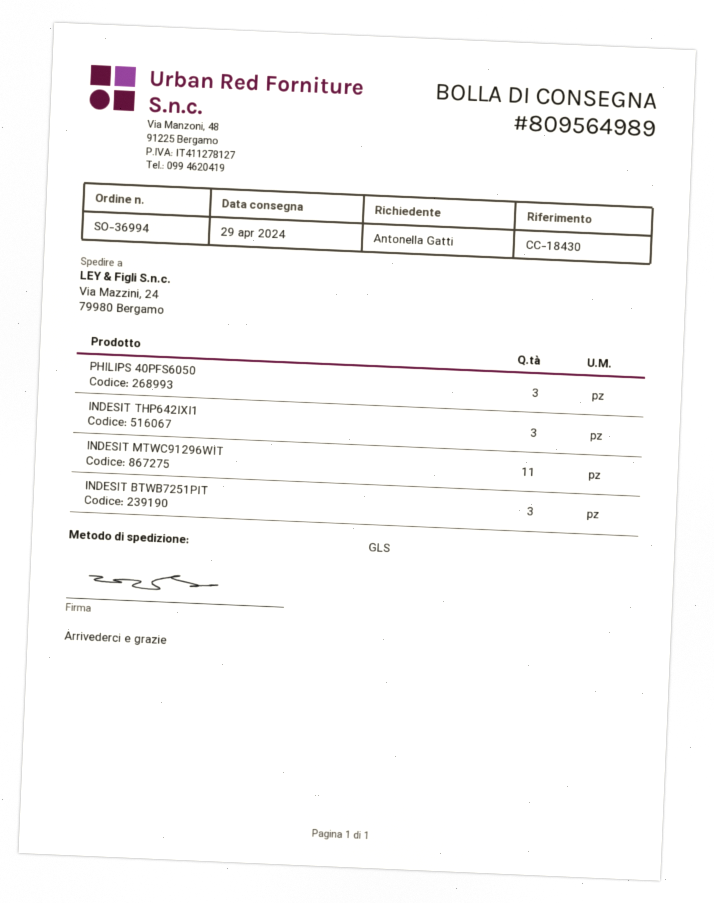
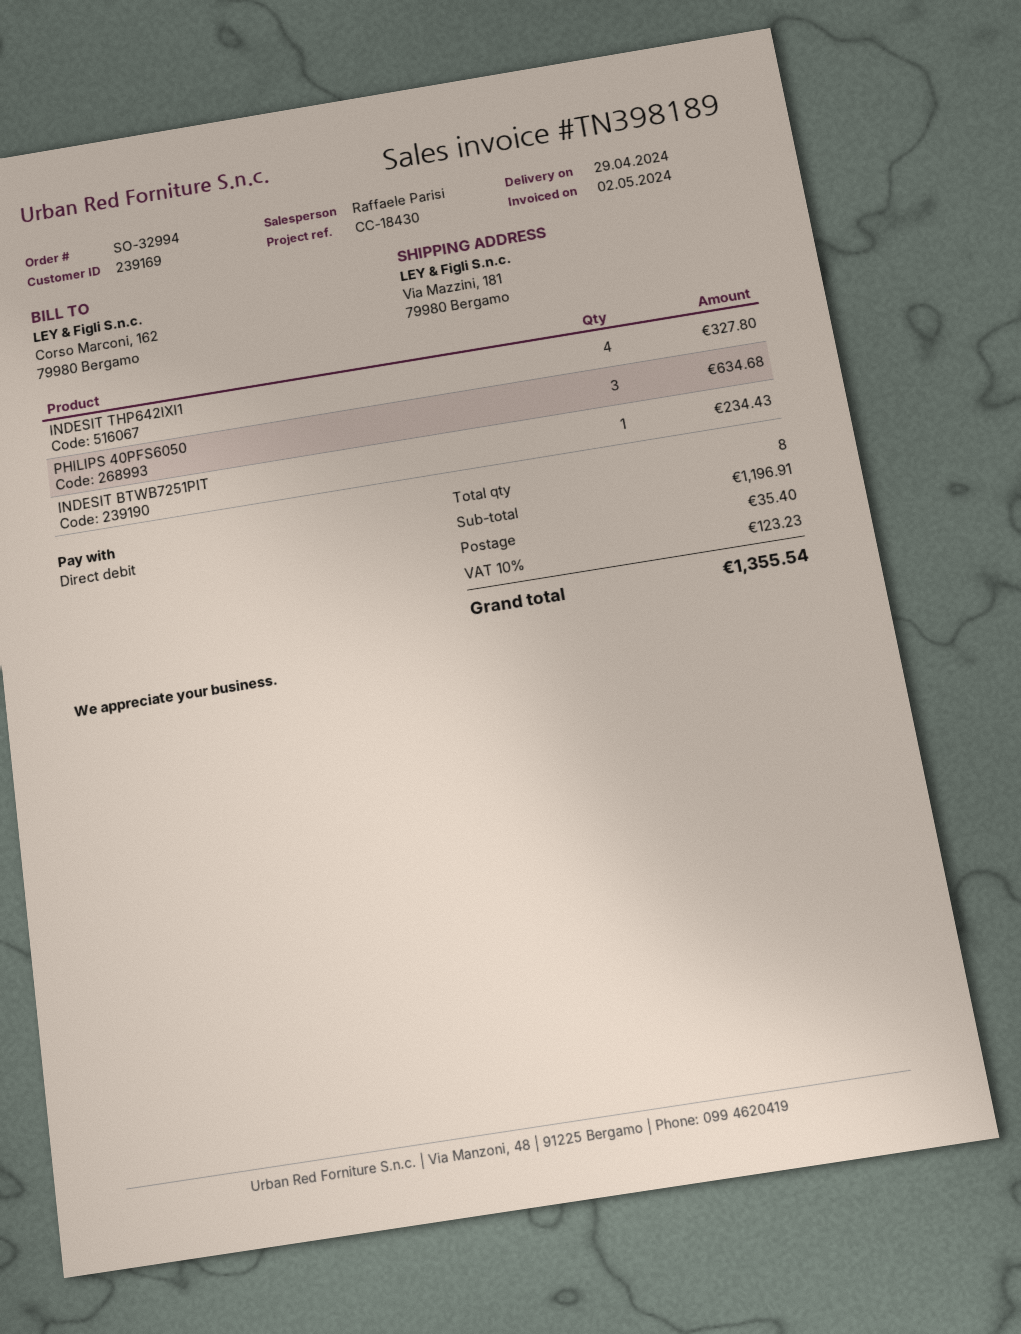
order number: SO-36994 -> SO-32994
ship to: Via Mazzini, 24, 79980 Bergamo -> Via Mazzini, 181, 79980 Bergamo
INDESIT THP642IXI1: 3 -> 4
INDESIT MTWC91296WIT: 11 -> none
INDESIT BTWB7251PIT: 3 -> 1

